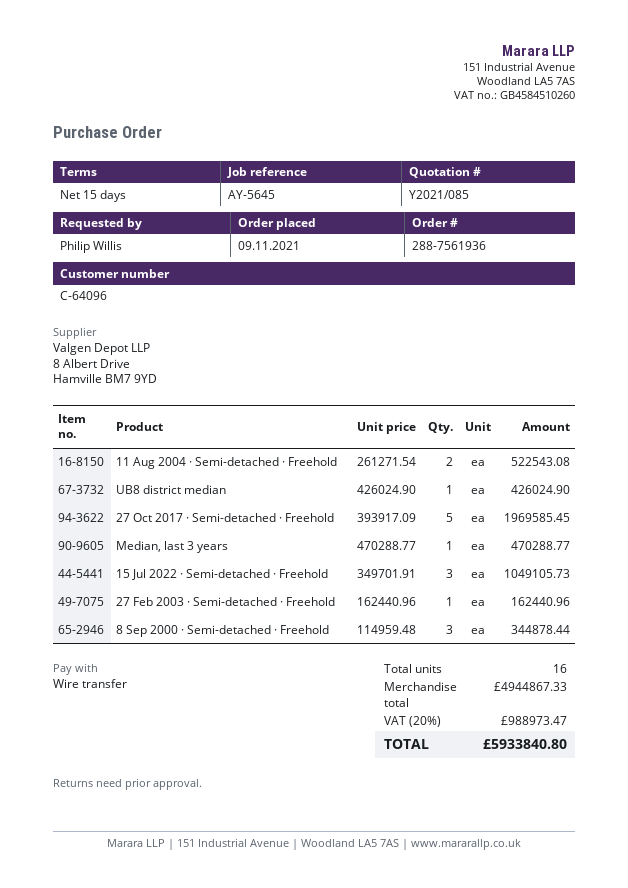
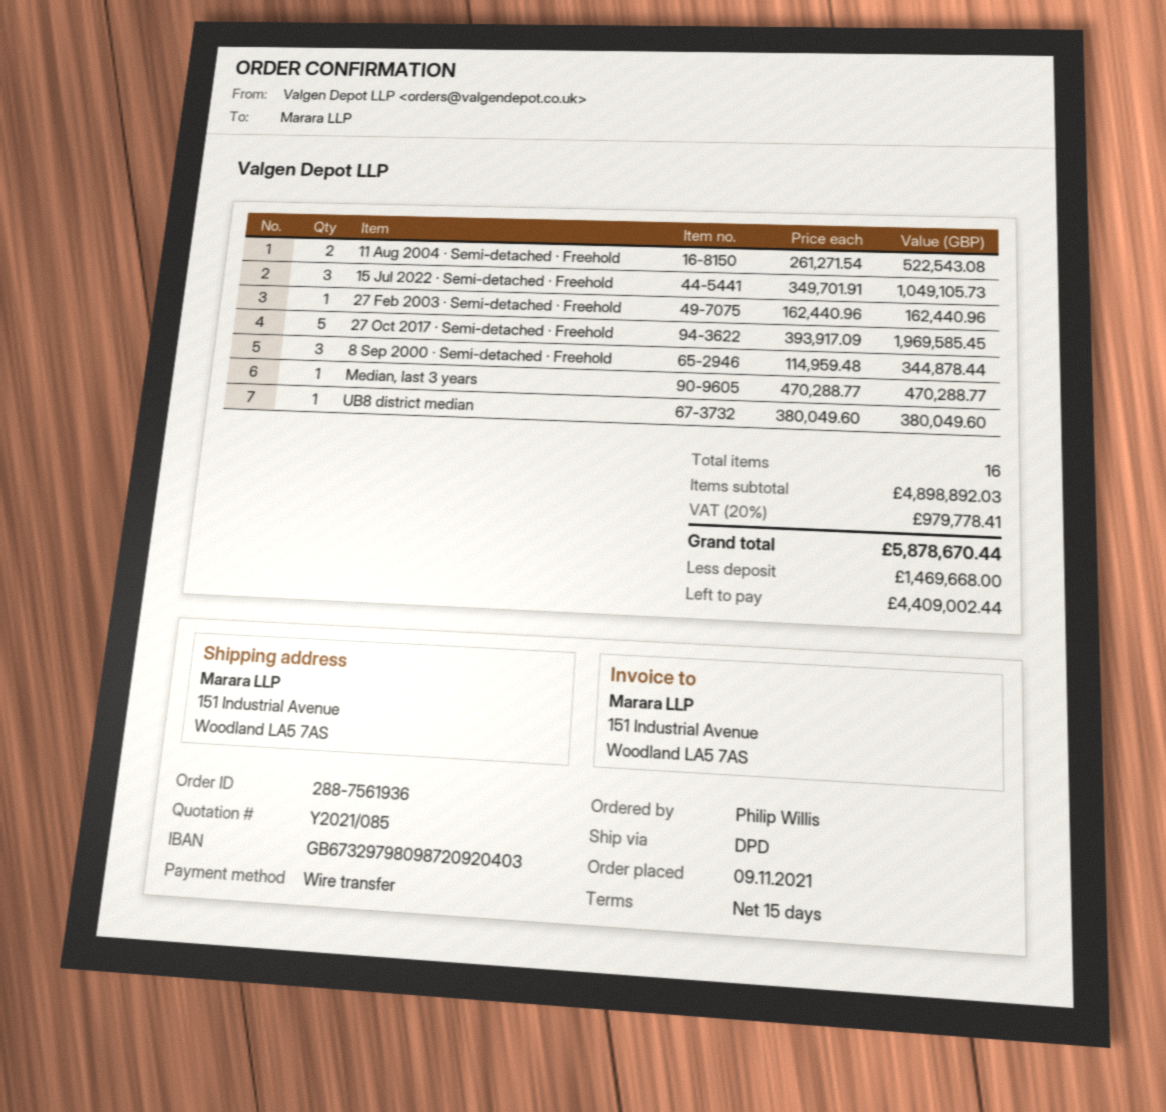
UB8 district median: 1 x 426024.90 = 426024.90 -> 1 x 380049.60 = 380049.60
subtotal: 4944867.33 -> 4898892.03
tax: 20% = 988973.47 -> 20% = 979778.41
total: 5933840.80 -> 5878670.44

